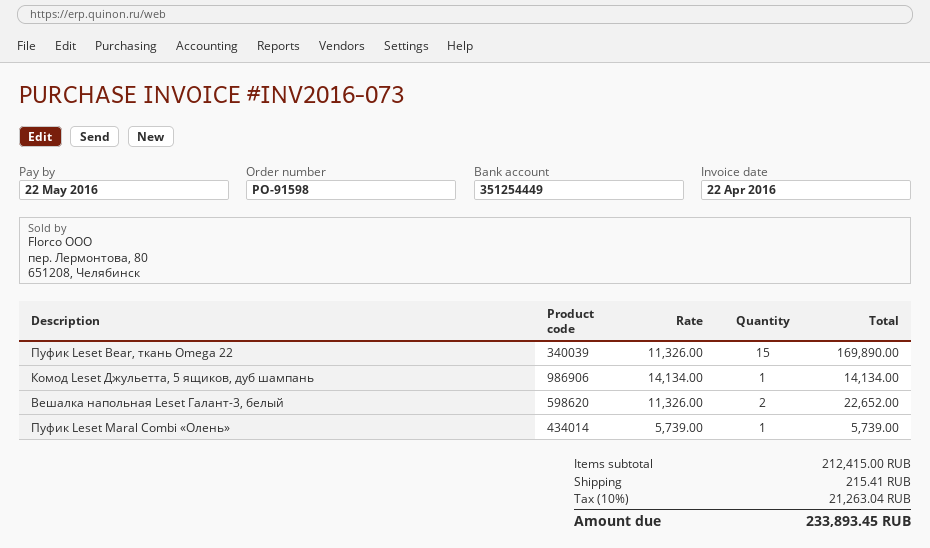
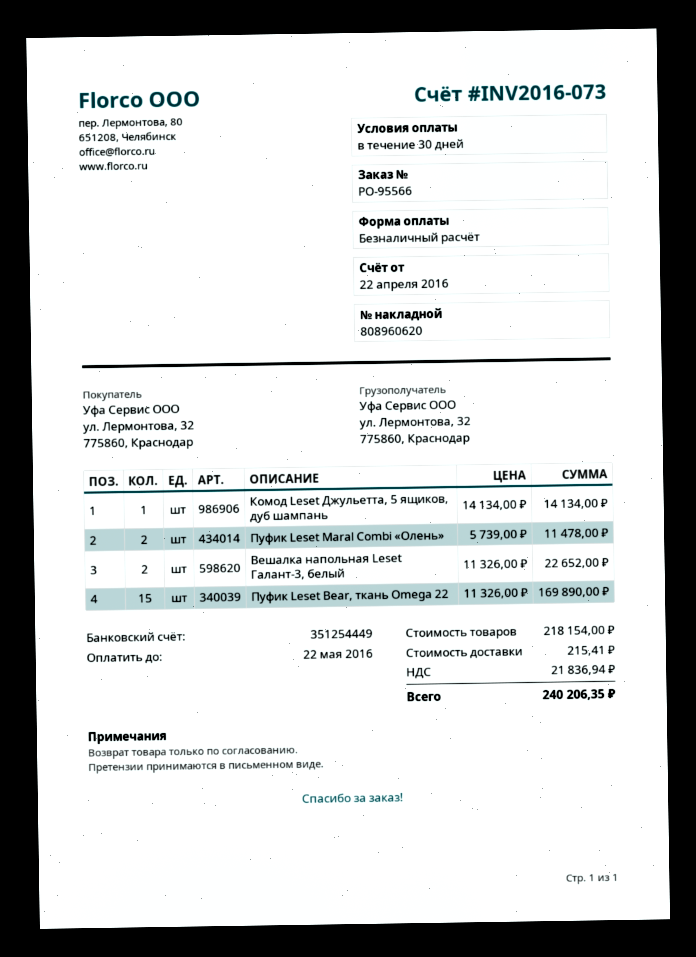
order number: PO-91598 -> PO-95566
Пуфик Leset Maral Combi «Олень»: 1 x 5739.00 = 5739.00 -> 2 x 5739.00 = 11478.00
subtotal: 212415.00 -> 218154.00
tax: 21263.04 -> 21836.94
total: 233893.45 -> 240206.35

